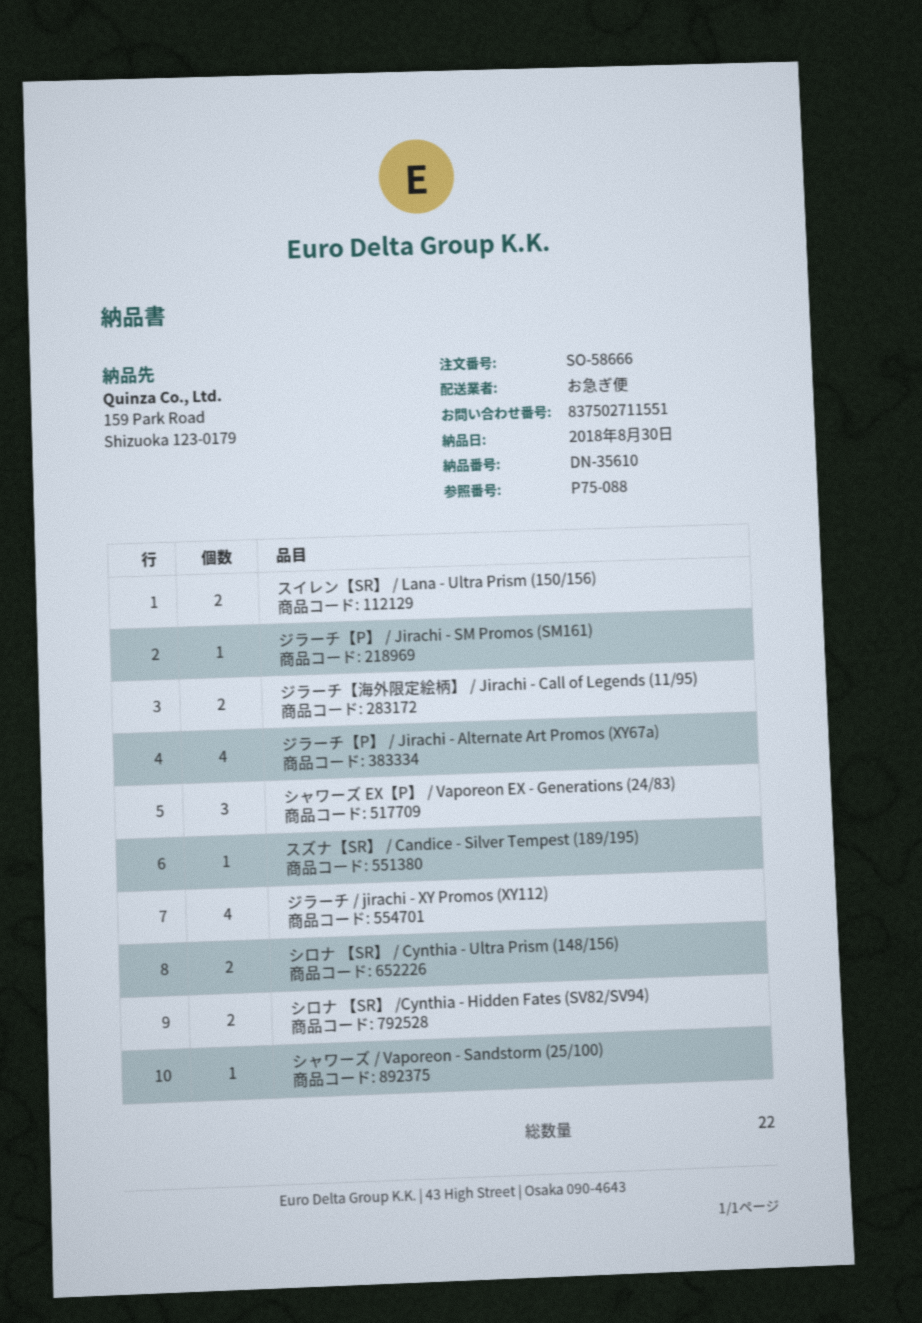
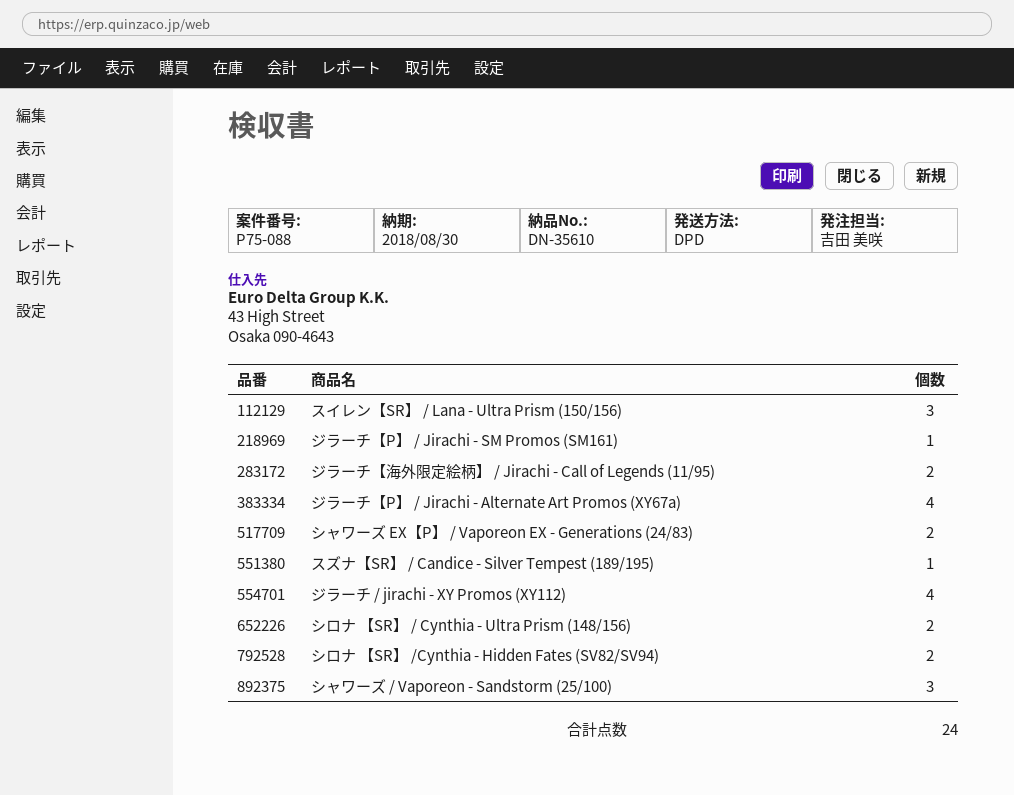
shipping method: express -> DPD
スイレン【SR】 / Lana - Ultra Prism (150/156): 2 -> 3
シャワーズ EX【P】 / Vaporeon EX - Generations (24/83): 3 -> 2
シャワーズ / Vaporeon - Sandstorm (25/100): 1 -> 3
total quantity: 22 -> 24

